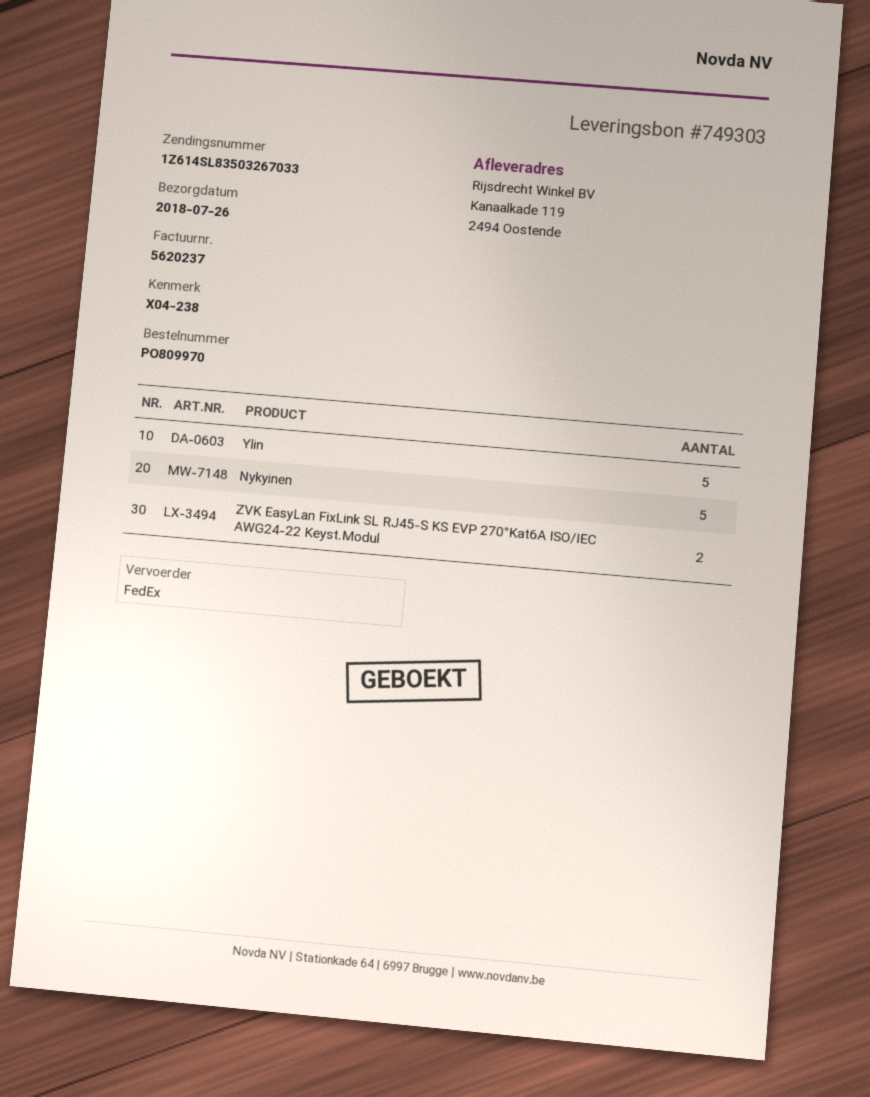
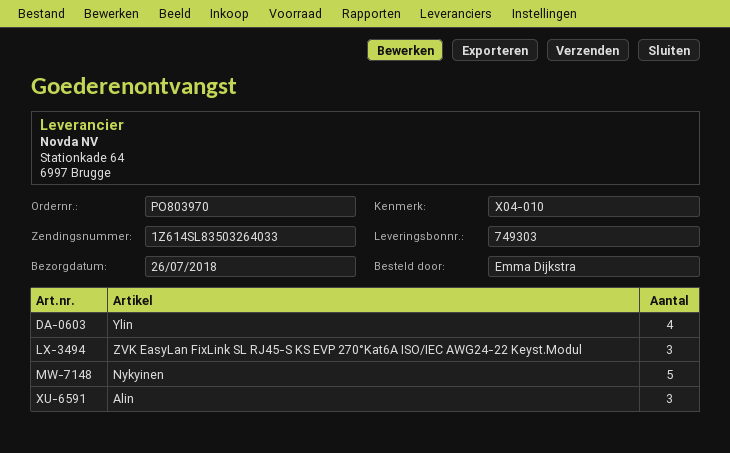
order number: PO809970 -> PO803970
reference: X04-238 -> X04-010
tracking number: 1Z614SL83503267033 -> 1Z614SL83503264033
Ylin: 5 -> 4
ZVK EasyLan FixLink SL RJ45-S KS EVP 270°Kat6A ISO/IEC AWG24-22 Keyst.Modul: 2 -> 3
Alin: none -> 3

